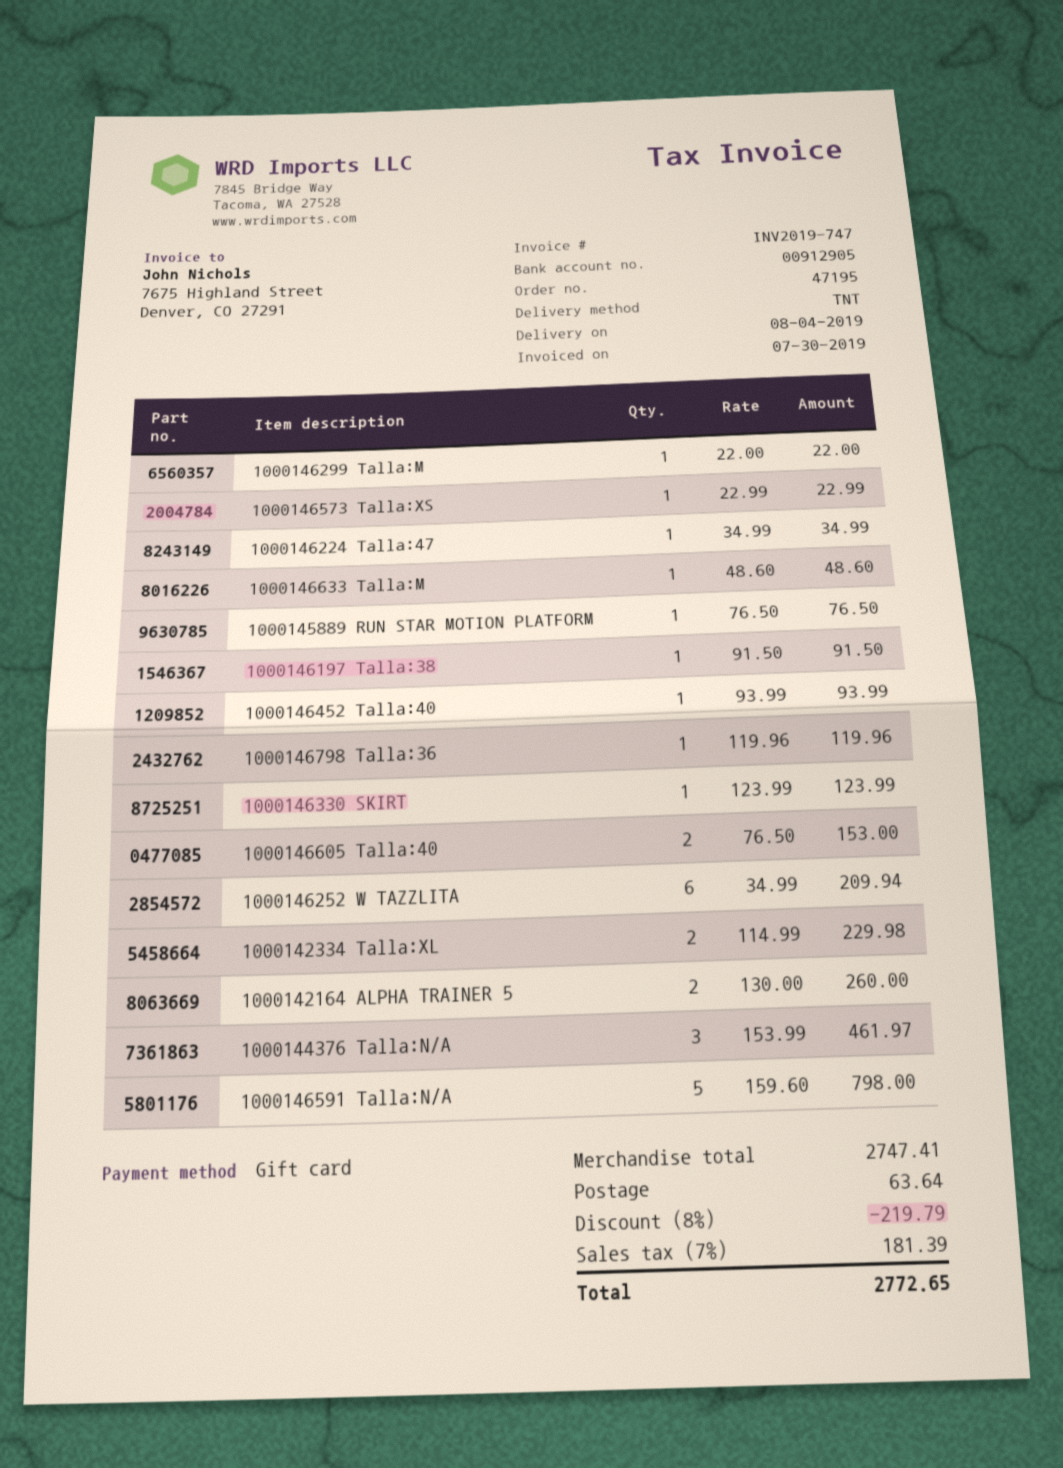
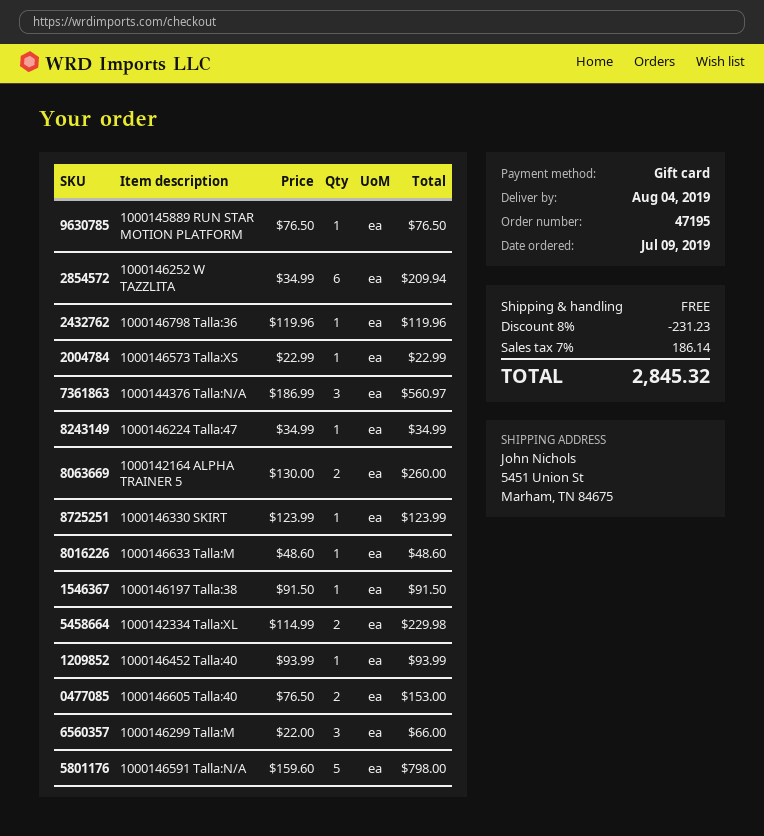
1000146299 Talla:M: 1 x 22.00 = 22.00 -> 3 x 22.00 = 66.00
1000144376 Talla:N/A: 3 x 153.99 = 461.97 -> 3 x 186.99 = 560.97
discount: 8% = 219.79 -> 8% = 231.23
shipping: 63.64 -> 0.00
tax: 7% = 181.39 -> 7% = 186.14
total: 2772.65 -> 2845.32

